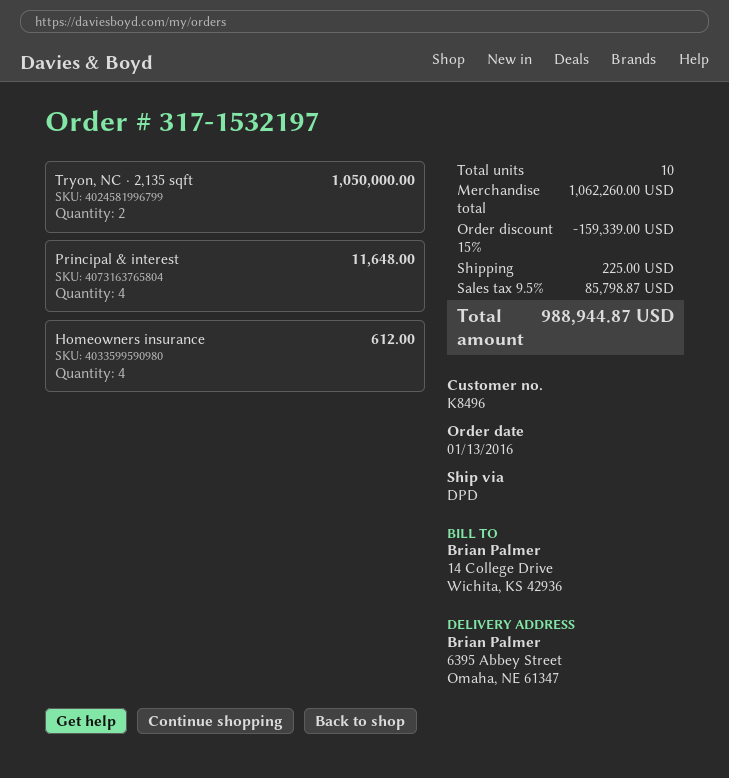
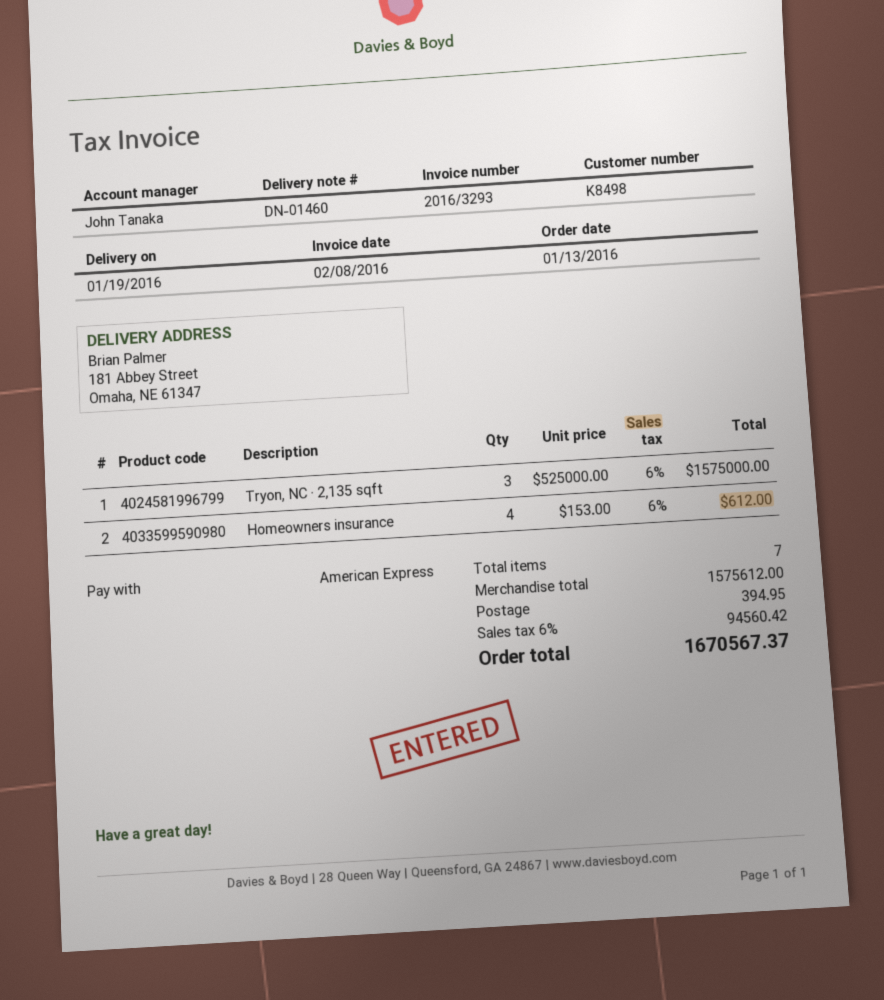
customer number: K8496 -> K8498
ship to: 6395 Abbey Street, Omaha, NE 61347 -> 181 Abbey Street, Omaha, NE 61347
Tryon, NC · 2,135 sqft: 2 for 1050000.00 -> 3 for 1575000.00
Principal & interest: 4 for 11648.00 -> none
total quantity: 10 -> 7
subtotal: 1062260.00 -> 1575612.00
discount: 15% = 159339.00 -> none
shipping: 225.00 -> 394.95
tax: 9.5% = 85798.87 -> 6% = 94560.42
total: 988944.87 -> 1670567.37

